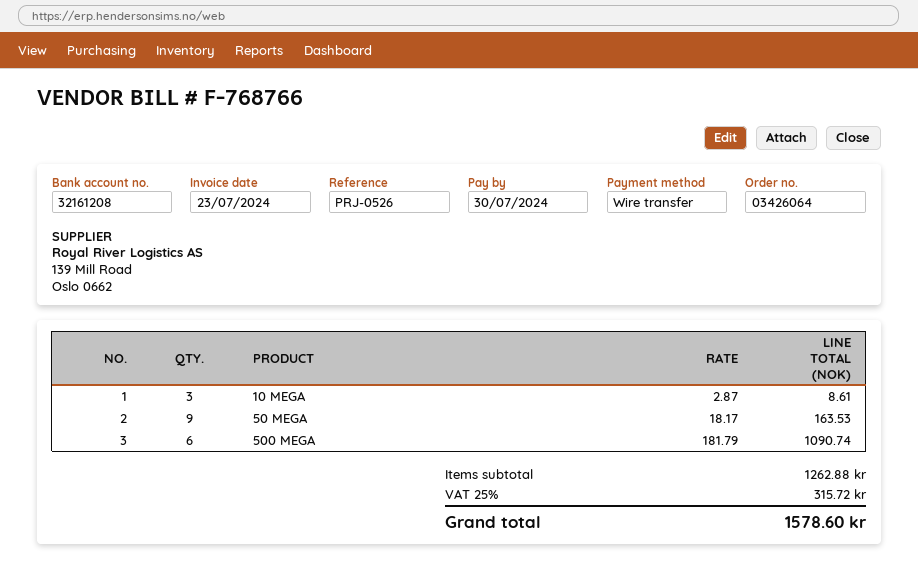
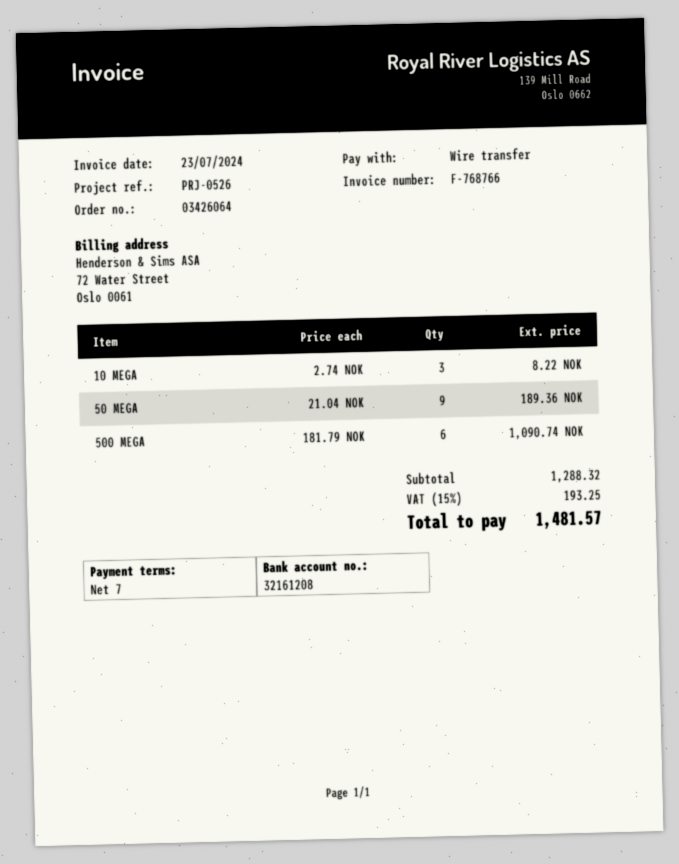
10 MEGA: 3 x 2.87 = 8.61 -> 3 x 2.74 = 8.22
50 MEGA: 9 x 18.17 = 163.53 -> 9 x 21.04 = 189.36
subtotal: 1262.88 -> 1288.32
tax: 25% = 315.72 -> 15% = 193.25
total: 1578.60 -> 1481.57

